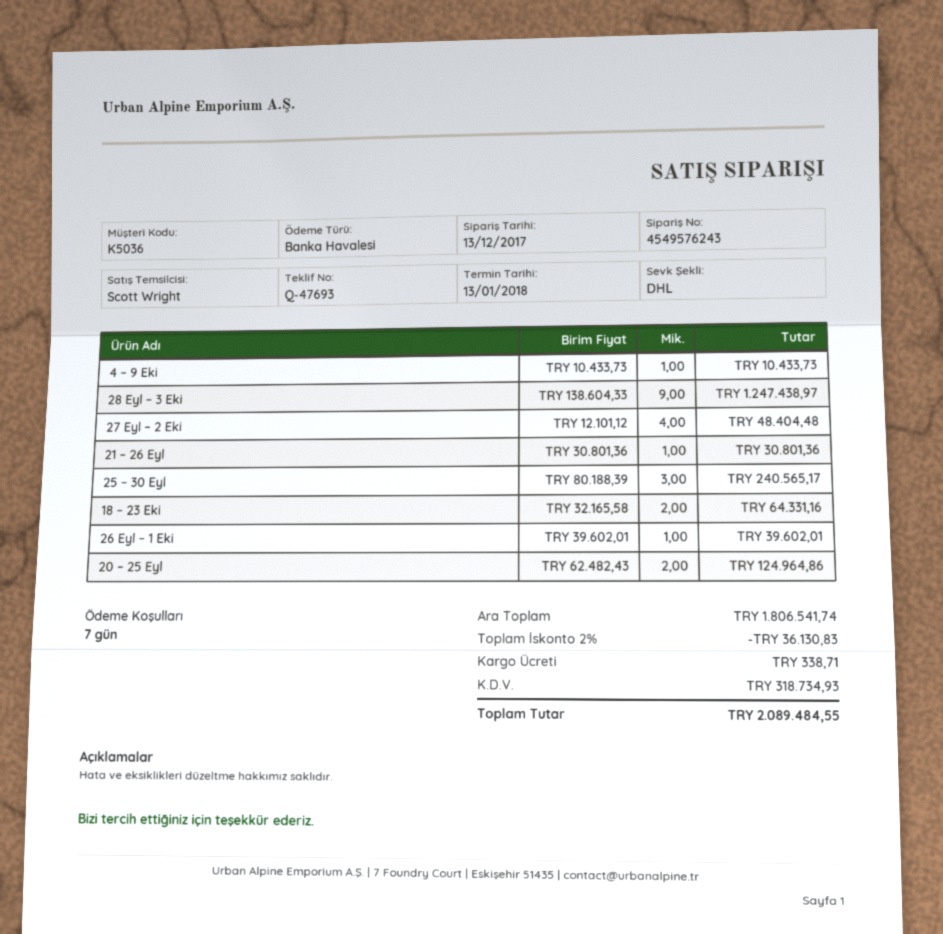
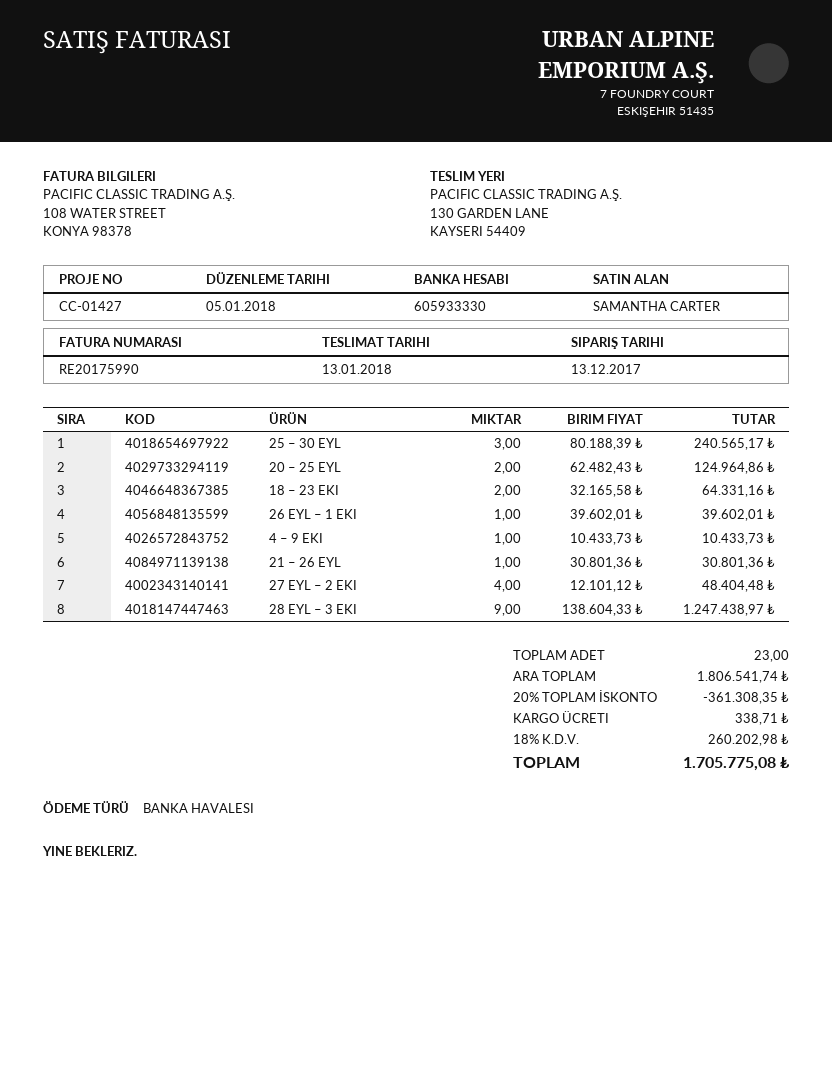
discount: 2% = 36130.83 -> 20% = 361308.35
tax: 318734.93 -> 260202.98
total: 2089484.55 -> 1705775.08

